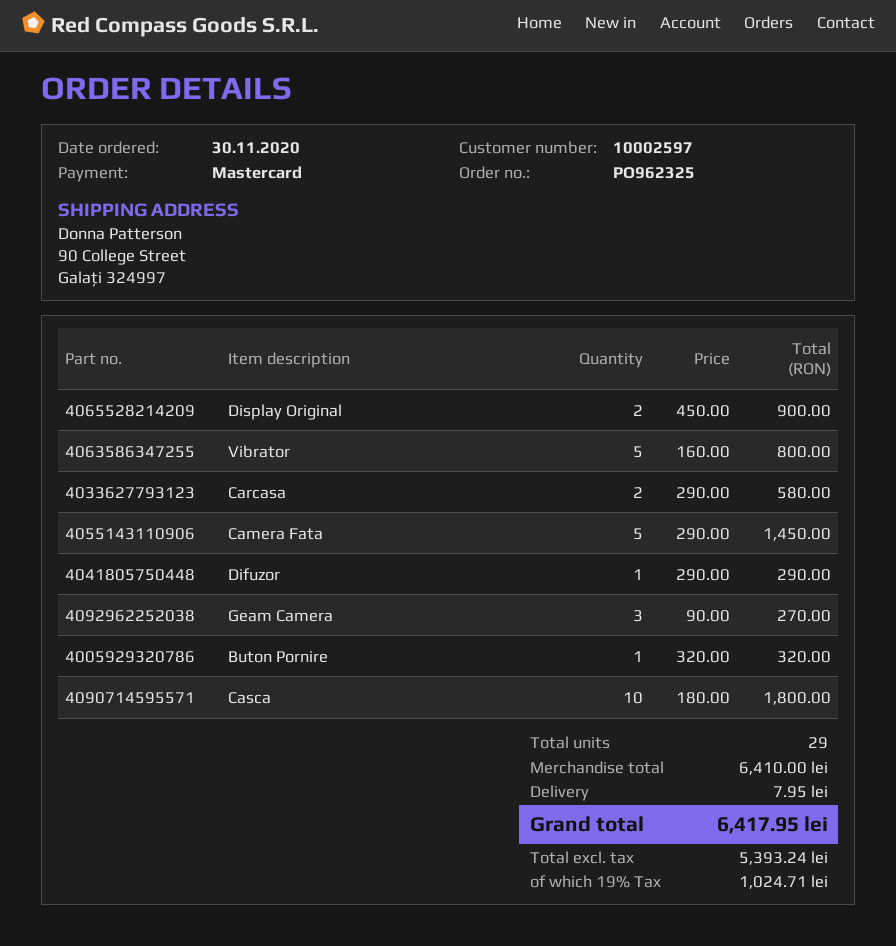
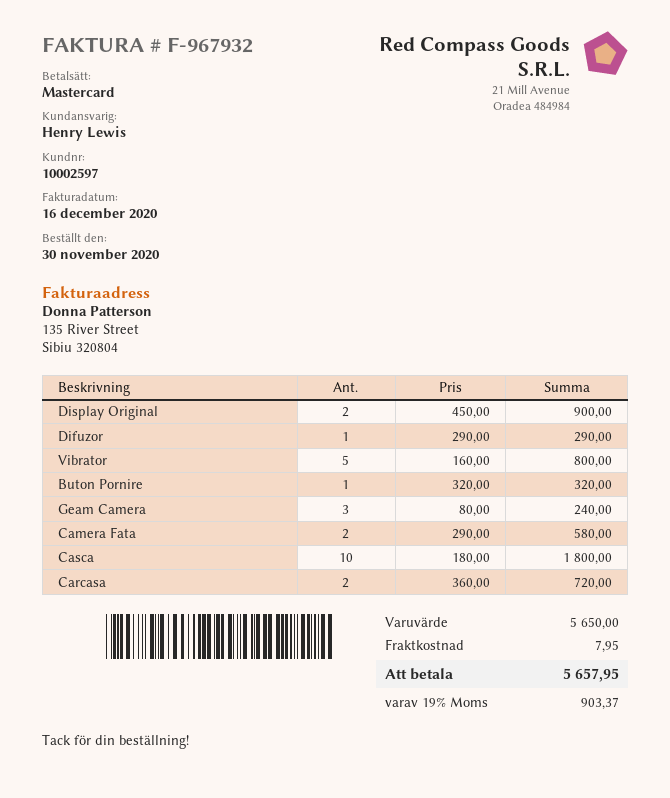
Carcasa: 2 x 290.00 = 580.00 -> 2 x 360.00 = 720.00
Camera Fata: 5 x 290.00 = 1450.00 -> 2 x 290.00 = 580.00
Geam Camera: 3 x 90.00 = 270.00 -> 3 x 80.00 = 240.00
subtotal: 6410.00 -> 5650.00
tax: 19% = 1024.71 -> 19% = 903.37
total: 6417.95 -> 5657.95

